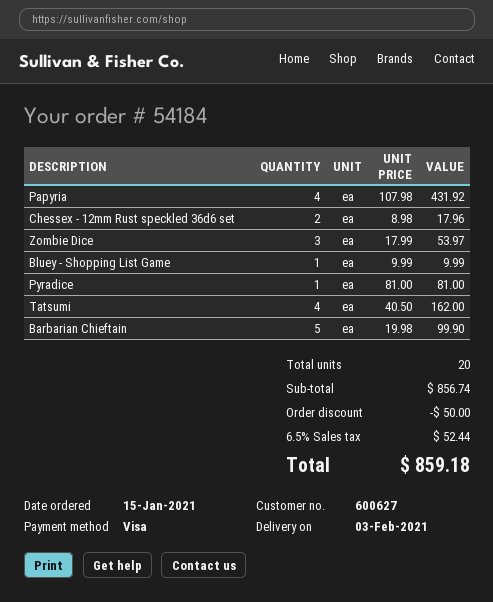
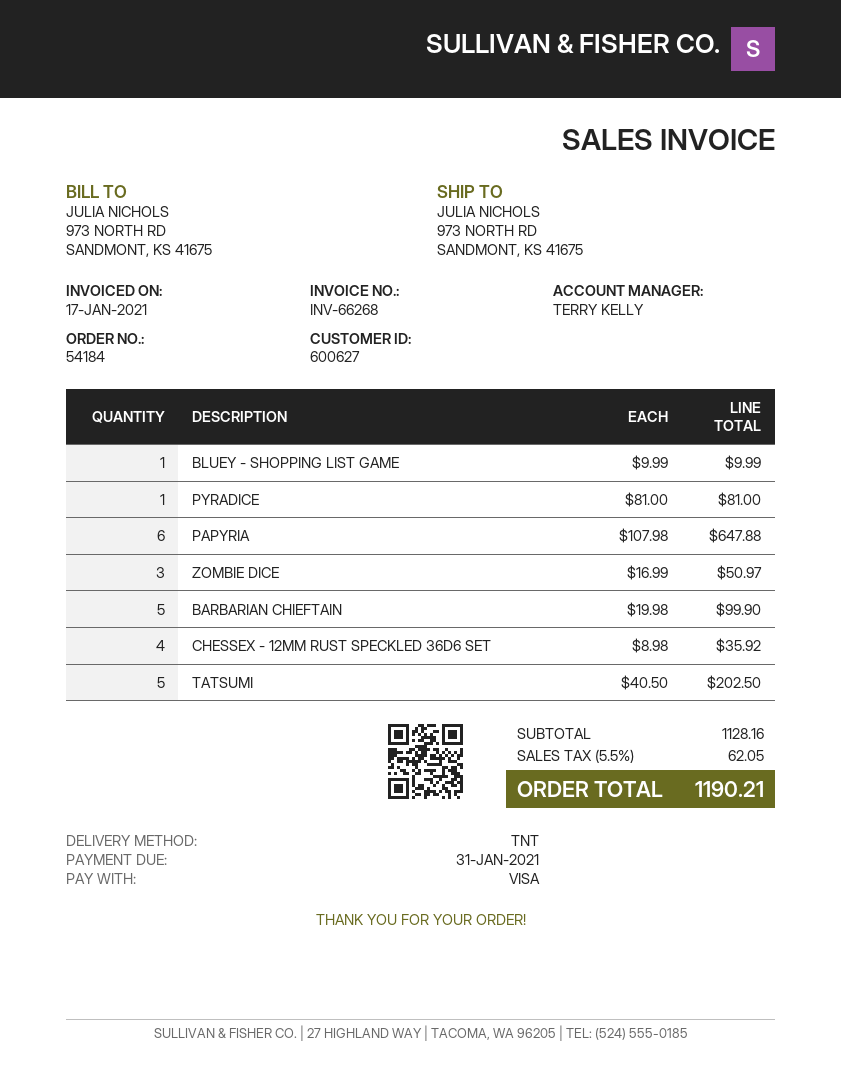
Papyria: 4 x 107.98 = 431.92 -> 6 x 107.98 = 647.88
Chessex - 12mm Rust speckled 36d6 set: 2 x 8.98 = 17.96 -> 4 x 8.98 = 35.92
Zombie Dice: 3 x 17.99 = 53.97 -> 3 x 16.99 = 50.97
Tatsumi: 4 x 40.50 = 162.00 -> 5 x 40.50 = 202.50
subtotal: 856.74 -> 1128.16
discount: 50.00 -> none
tax: 6.5% = 52.44 -> 5.5% = 62.05
total: 859.18 -> 1190.21

